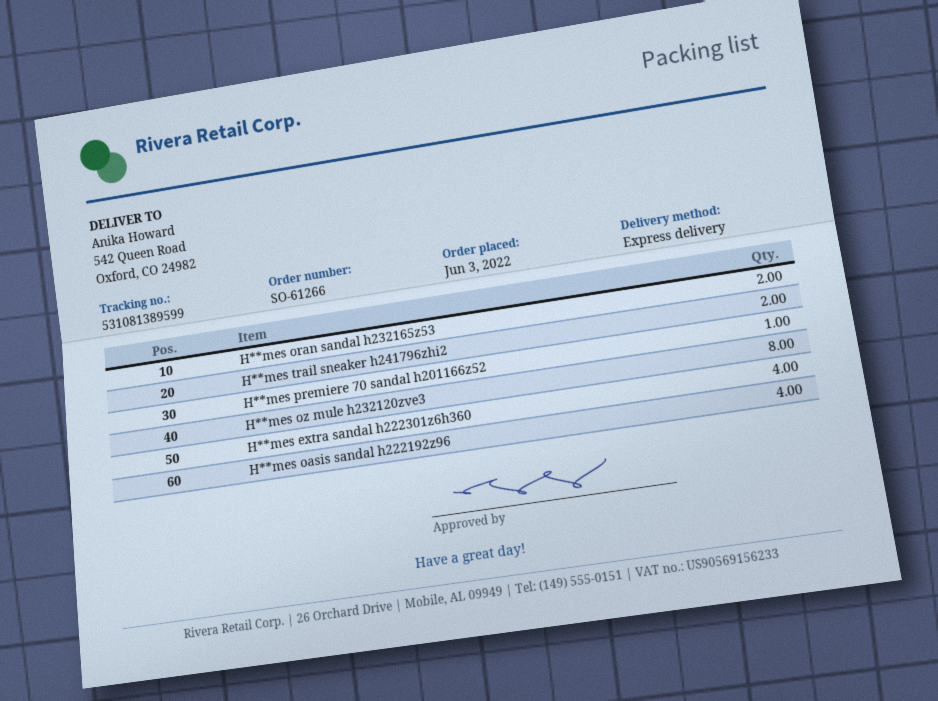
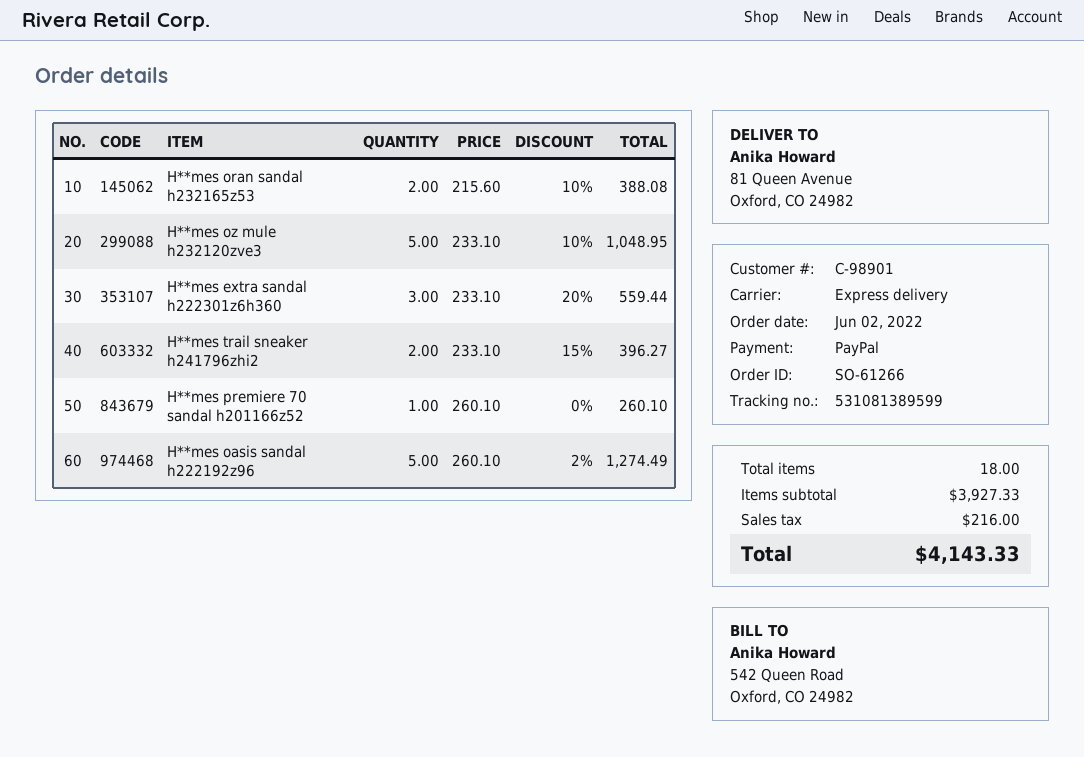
order date: 2022-06-03 -> 2022-06-02
ship to: 542 Queen Road, Oxford, CO 24982 -> 81 Queen Avenue, Oxford, CO 24982
H**mes oz mule h232120zve3: 8 -> 5
H**mes extra sandal h222301z6h360: 4 -> 3
H**mes oasis sandal h222192z96: 4 -> 5

